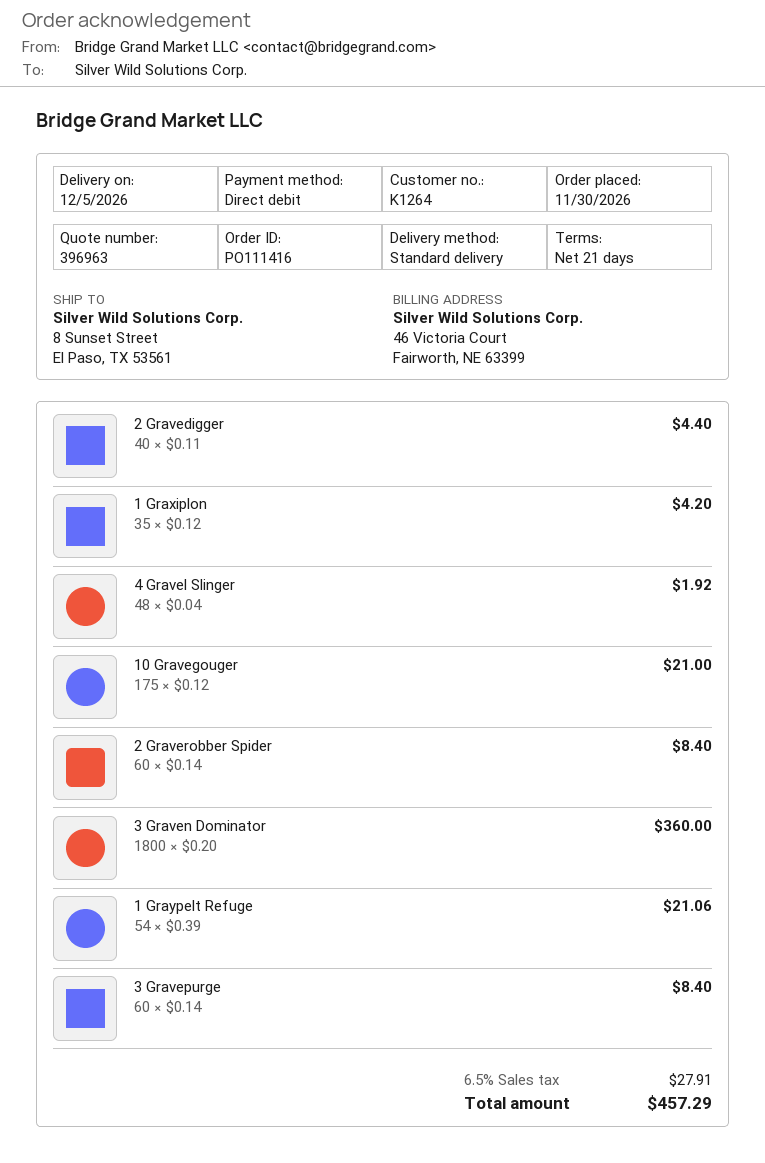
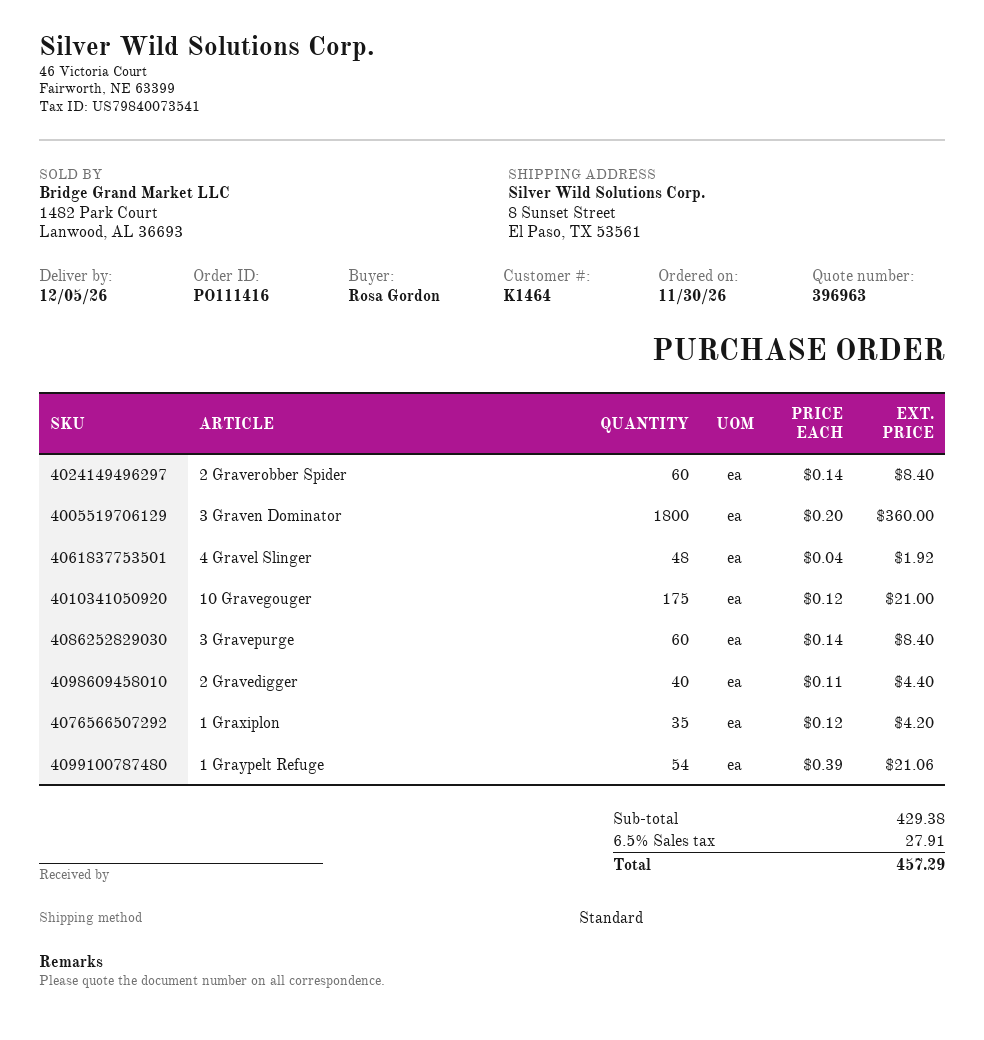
customer number: K1264 -> K1464

